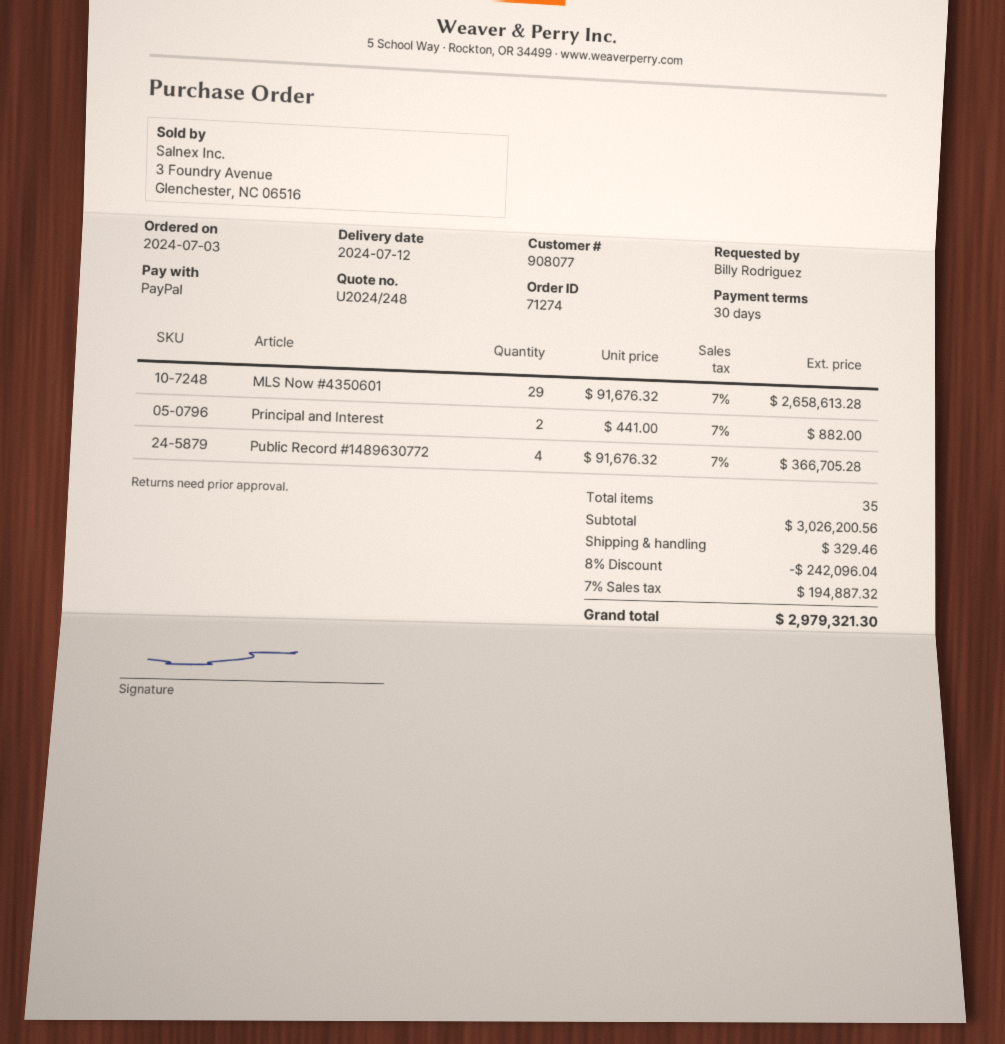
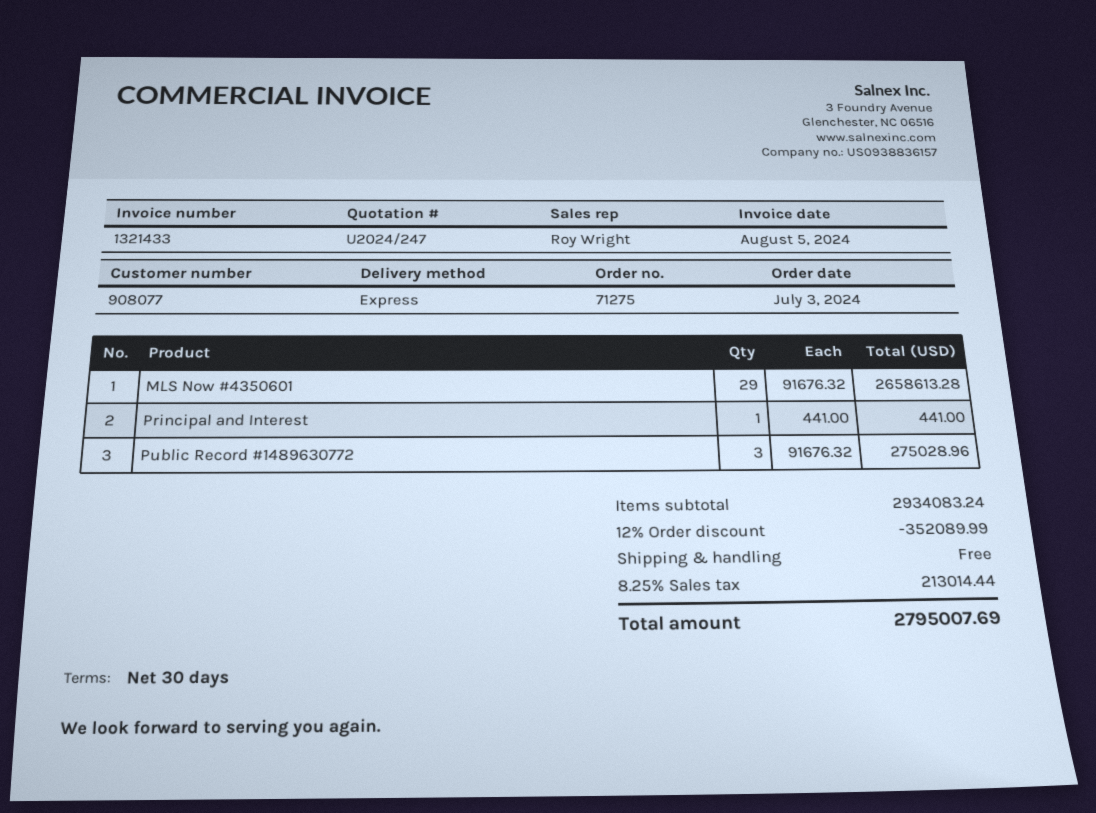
quote number: U2024/248 -> U2024/247
order number: 71274 -> 71275
Principal and Interest: 2 x 441.00 = 882.00 -> 1 x 441.00 = 441.00
Public Record #1489630772: 4 x 91676.32 = 366705.28 -> 3 x 91676.32 = 275028.96
subtotal: 3026200.56 -> 2934083.24
discount: 8% = 242096.04 -> 12% = 352089.99
shipping: 329.46 -> 0.00
tax: 7% = 194887.32 -> 8.25% = 213014.44
total: 2979321.30 -> 2795007.69

